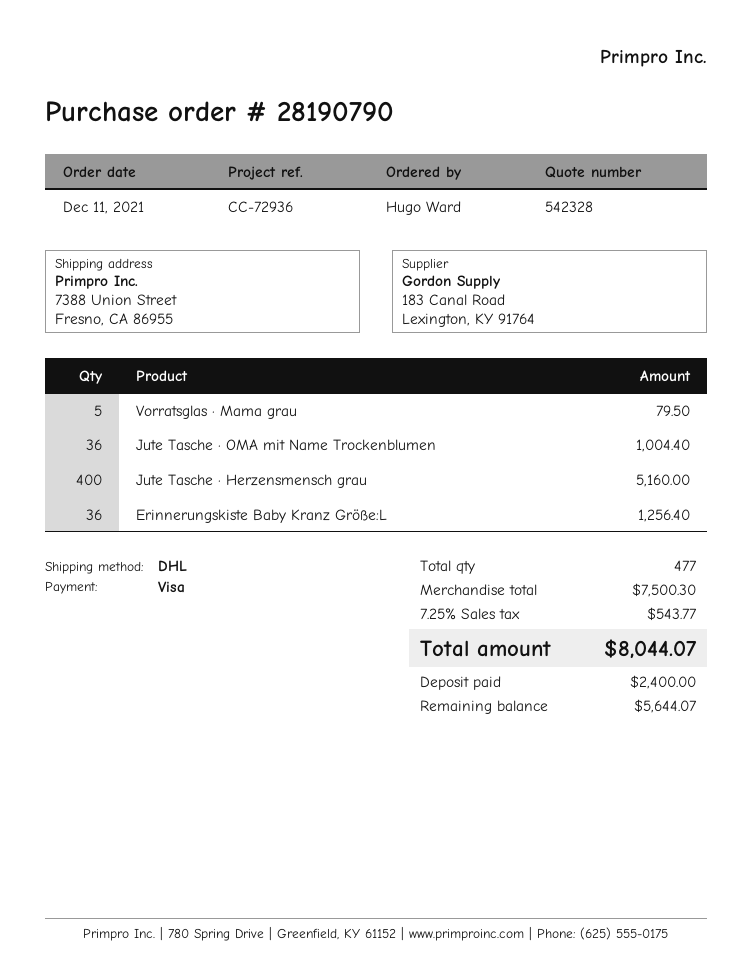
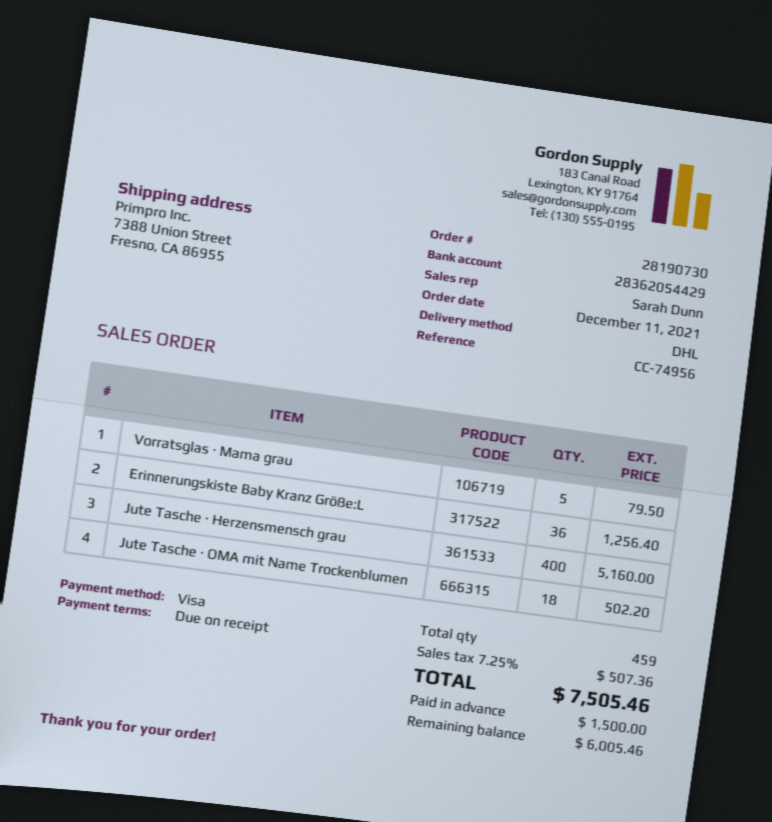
order number: 28190790 -> 28190730
reference: CC-72936 -> CC-74956
Jute Tasche · OMA mit Name Trockenblumen: 36 for 1004.40 -> 18 for 502.20
total quantity: 477 -> 459
tax: 7.25% = 543.77 -> 7.25% = 507.36
total: 8044.07 -> 7505.46
deposit: 2400.00 -> 1500.00
balance: 5644.07 -> 6005.46

